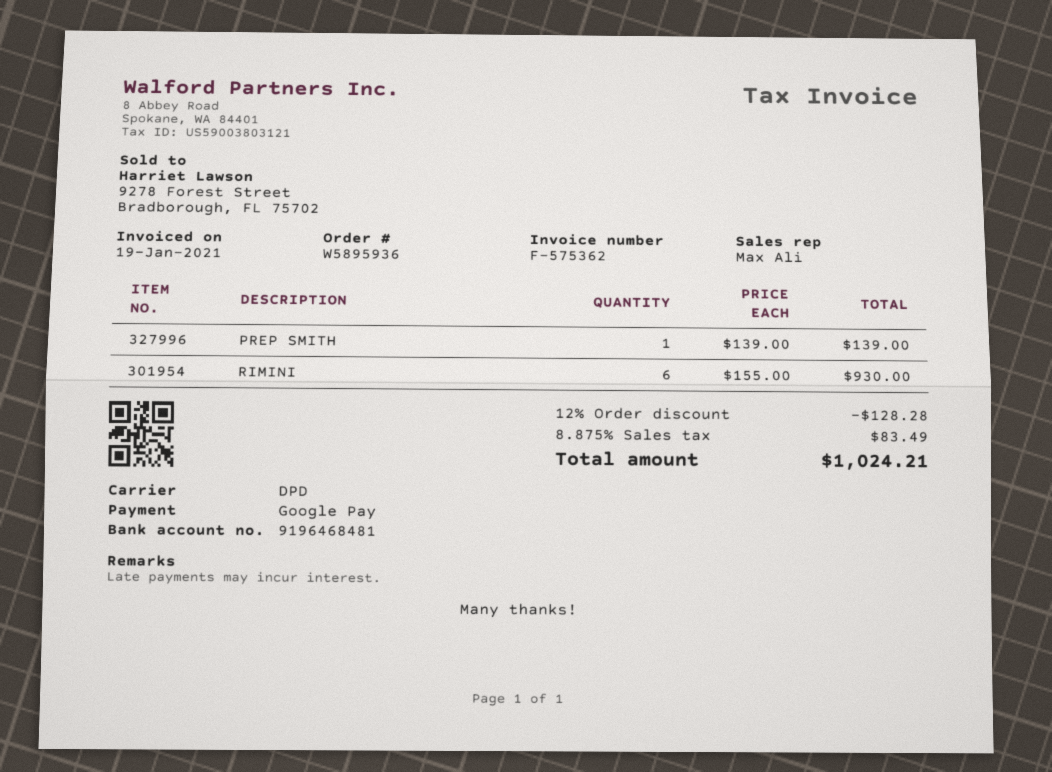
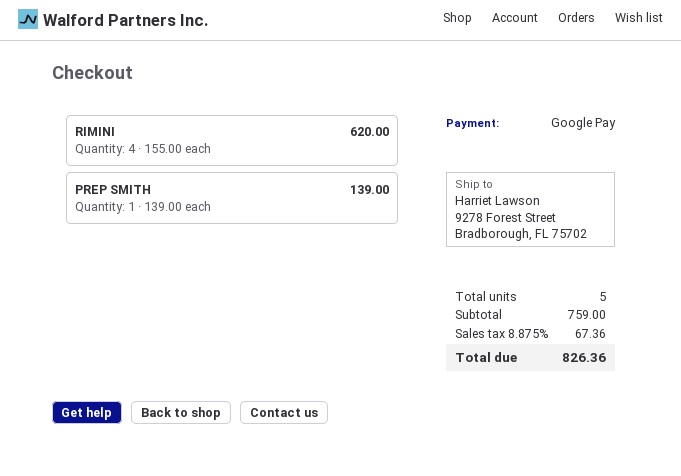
RIMINI: 6 x 155.00 = 930.00 -> 4 x 155.00 = 620.00
discount: 12% = 128.28 -> none
tax: 8.875% = 83.49 -> 8.875% = 67.36
total: 1024.21 -> 826.36

